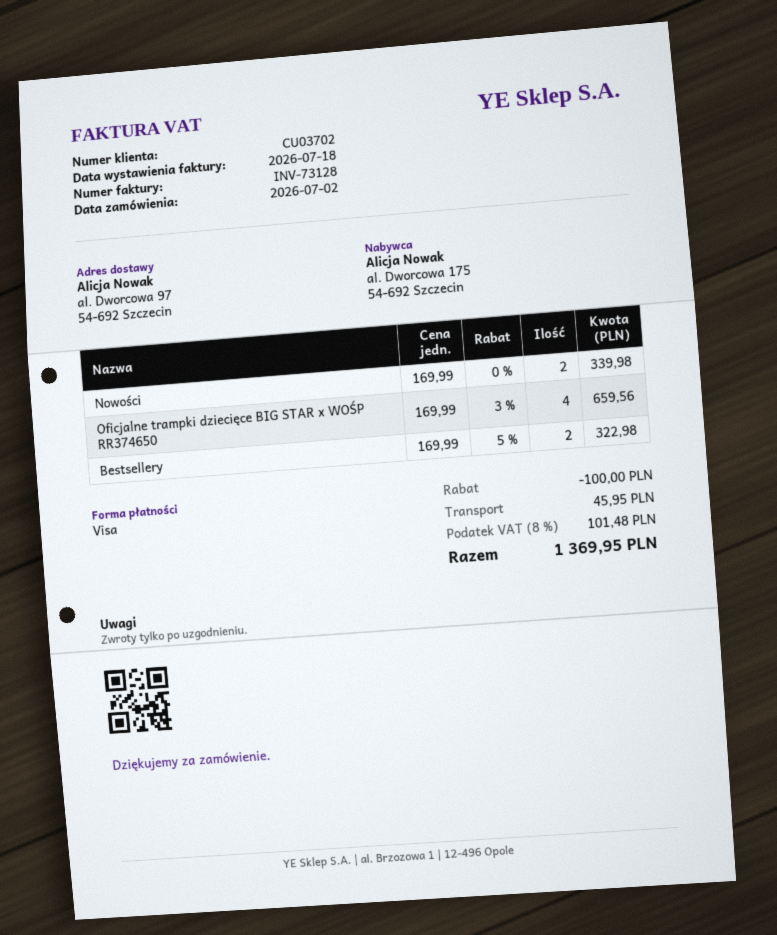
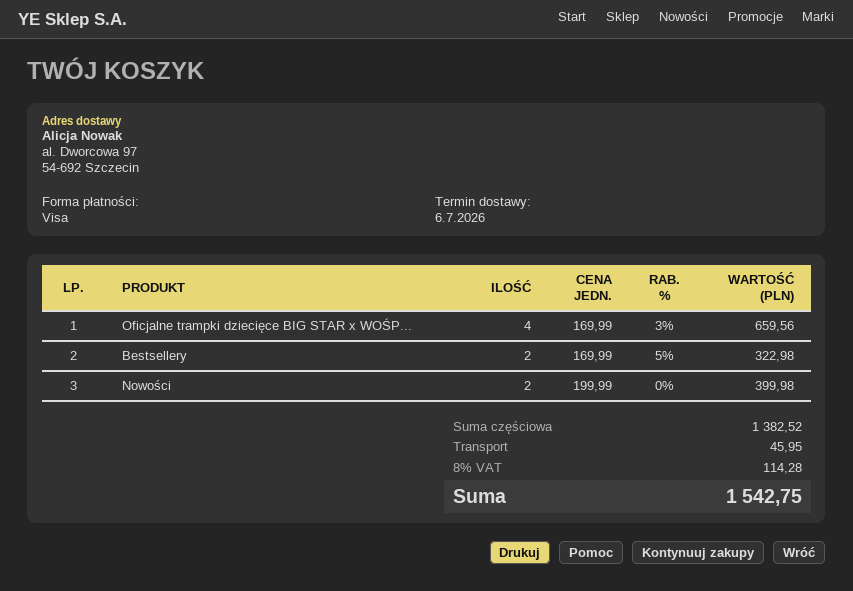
Nowości: 2 x 169.99 = 339.98 -> 2 x 199.99 = 399.98
discount: 100.00 -> none
tax: 8% = 101.48 -> 8% = 114.28
total: 1369.95 -> 1542.75

